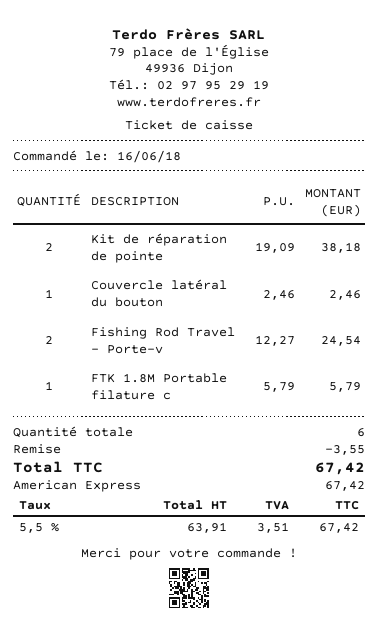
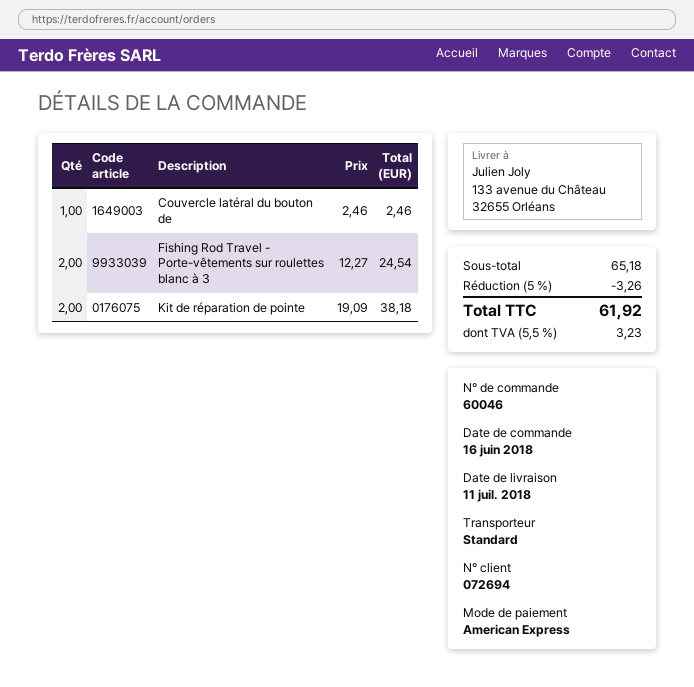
FTK 1.8M Portable filature c: 1 x 5.79 = 5.79 -> none
discount: 3.55 -> 3.26
tax: 5.5% = 3.51 -> 5.5% = 3.23
total: 67.42 -> 61.92

